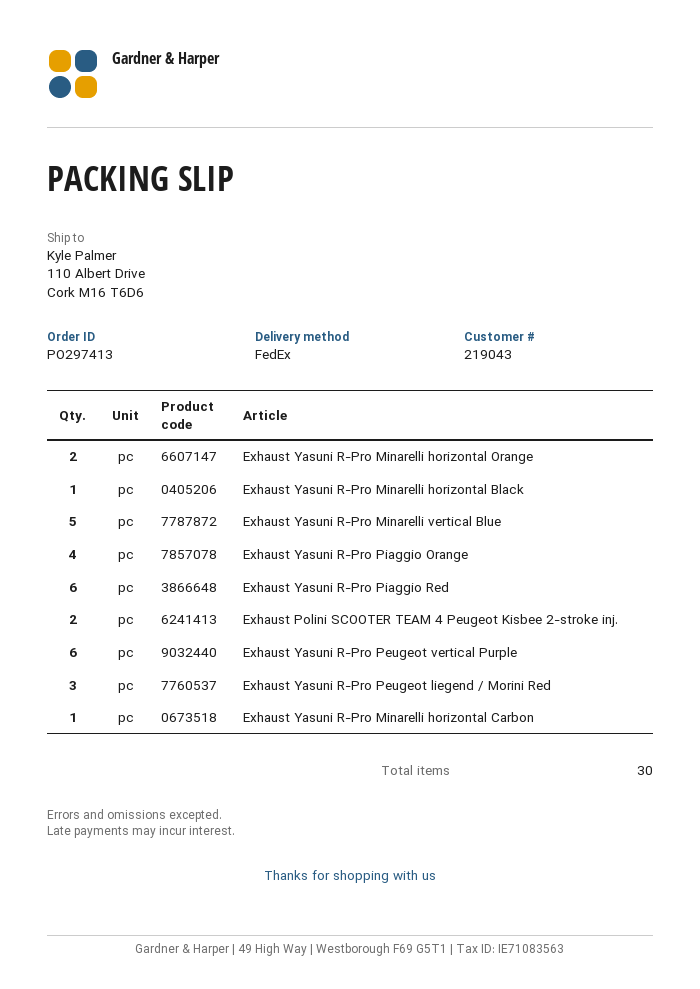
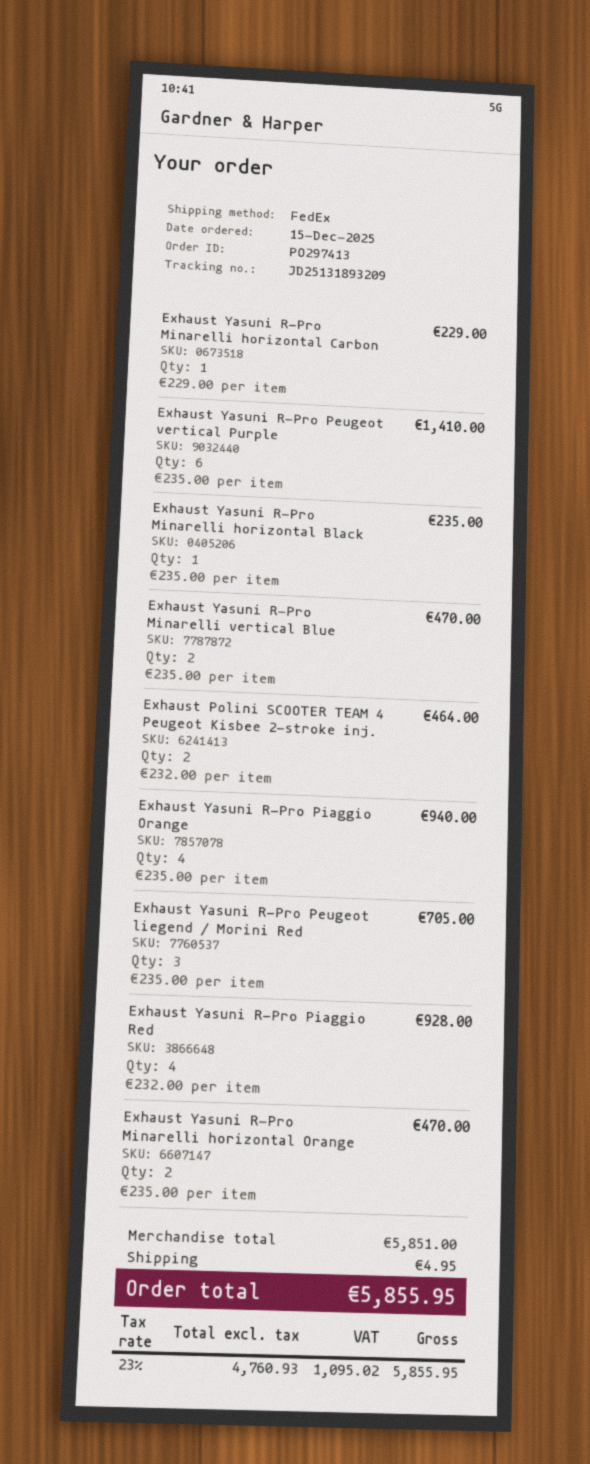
Exhaust Yasuni R-Pro Minarelli vertical Blue: 5 -> 2
Exhaust Yasuni R-Pro Piaggio Red: 6 -> 4

